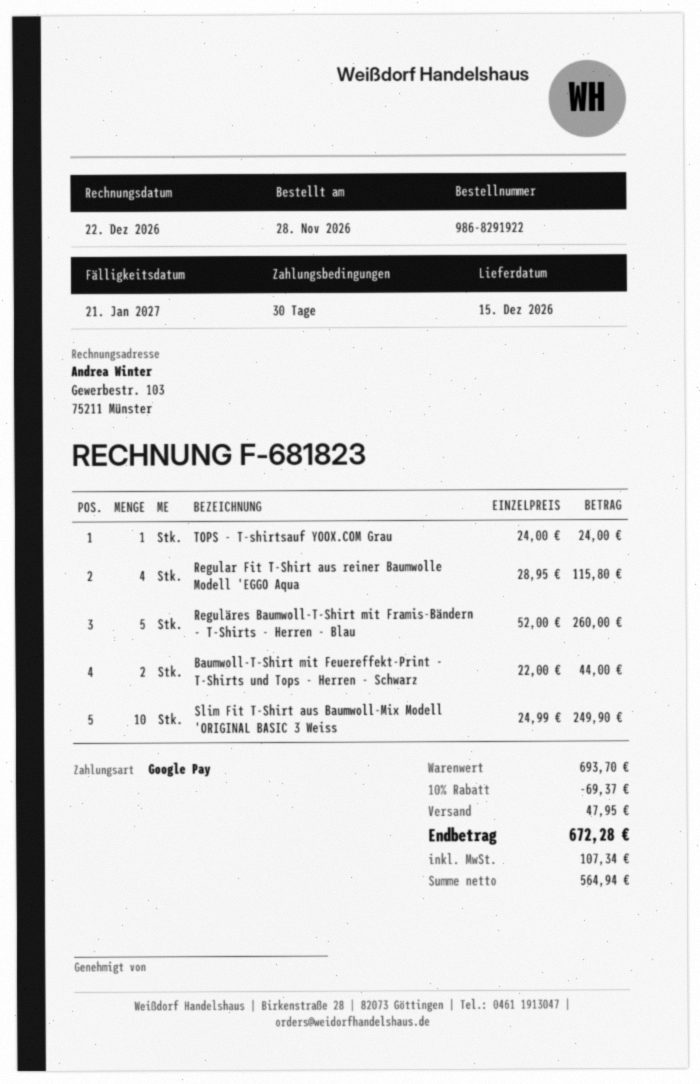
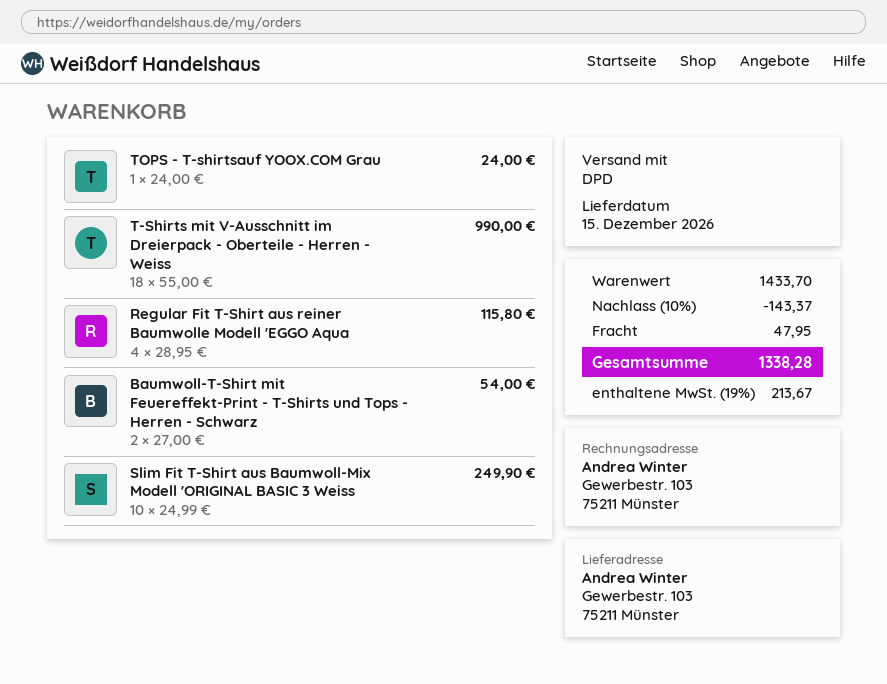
Reguläres Baumwoll-T-Shirt mit Framis-Bändern - T-Shirts - Herren - Blau: 5 x 52.00 = 260.00 -> none
Baumwoll-T-Shirt mit Feuereffekt-Print - T-Shirts und Tops - Herren - Schwarz: 2 x 22.00 = 44.00 -> 2 x 27.00 = 54.00
T-Shirts mit V-Ausschnitt im Dreierpack - Oberteile - Herren - Weiss: none -> 18 x 55.00 = 990.00
subtotal: 693.70 -> 1433.70
discount: 10% = 69.37 -> 10% = 143.37
tax: 107.34 -> 213.67
total: 672.28 -> 1338.28

